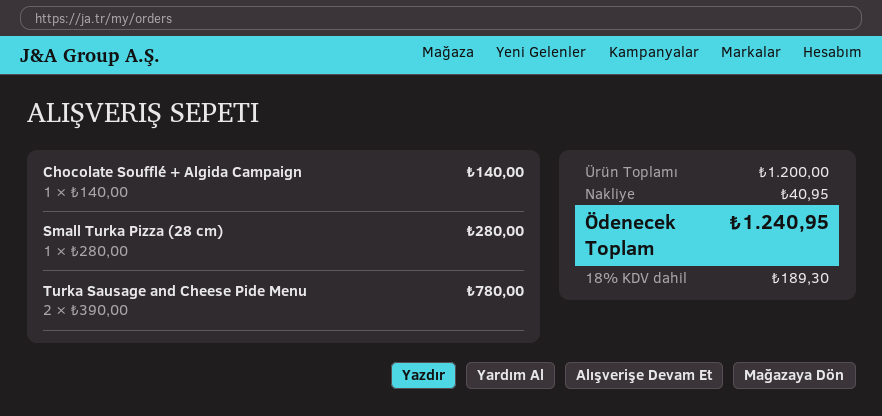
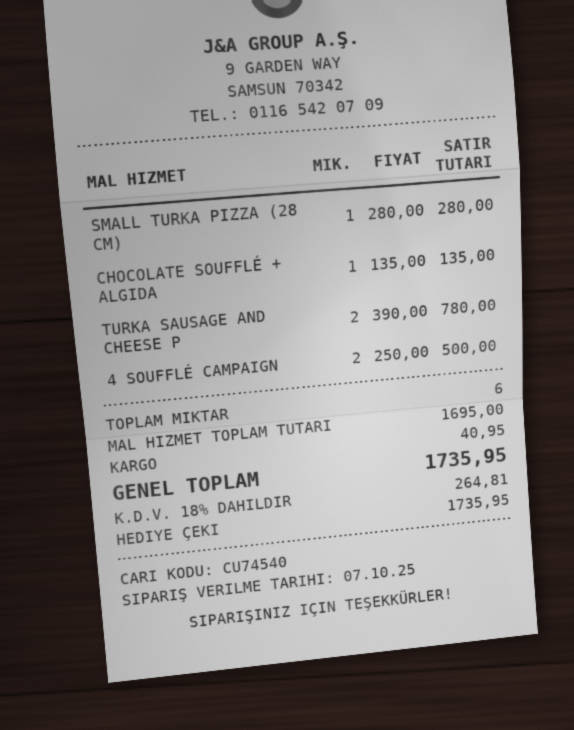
Chocolate Soufflé + Algida Campaign: 1 x 140.00 = 140.00 -> 1 x 135.00 = 135.00
4 SOUFFLÉ CAMPAIGN: none -> 2 x 250.00 = 500.00
subtotal: 1200.00 -> 1695.00
tax: 18% = 189.30 -> 18% = 264.81
total: 1240.95 -> 1735.95

